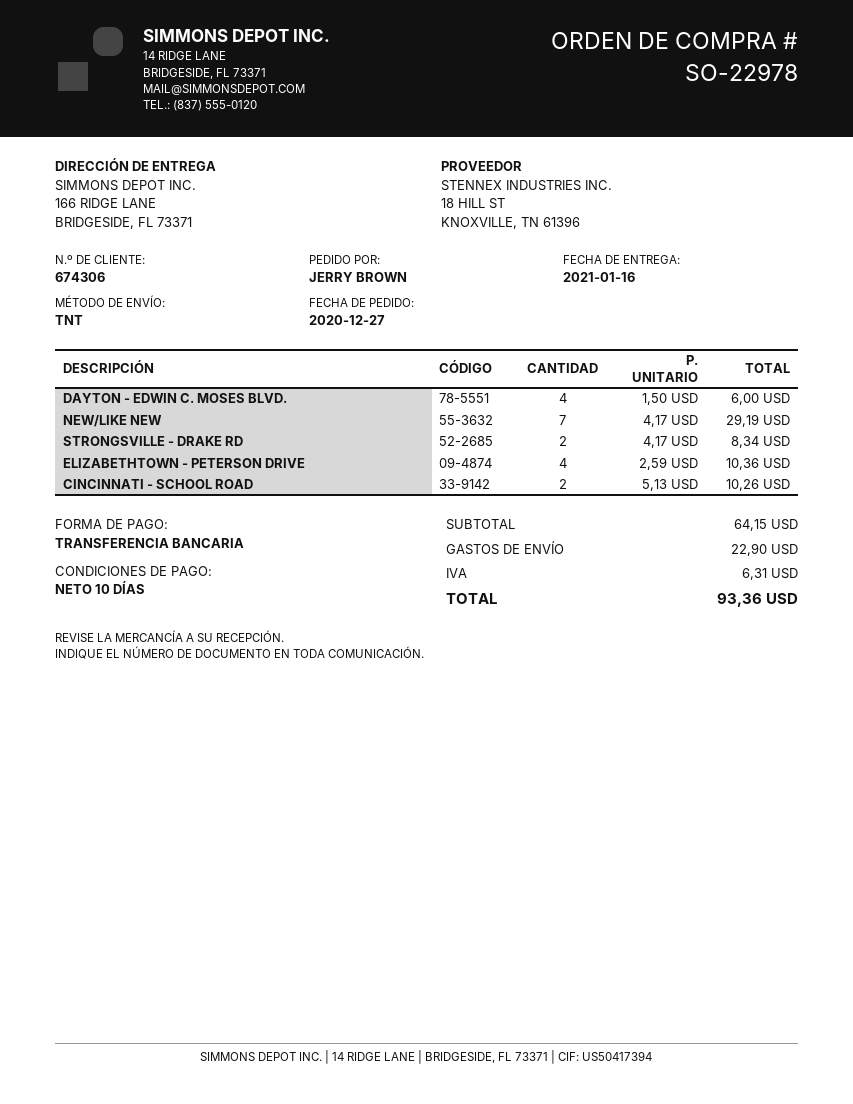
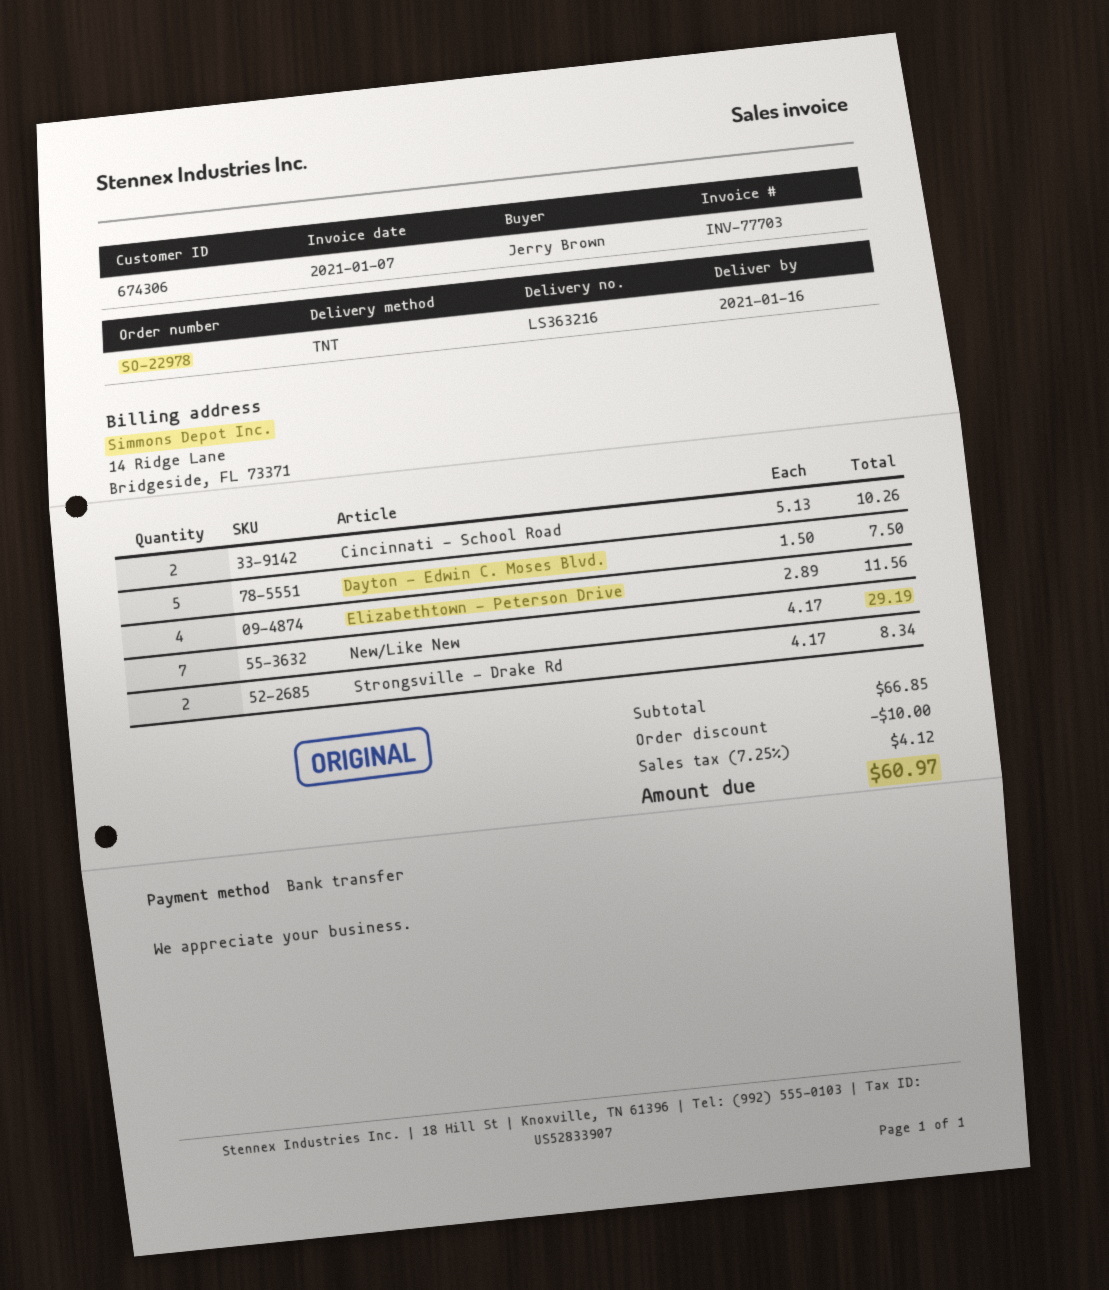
DAYTON - EDWIN C. MOSES BLVD.: 4 x 1.50 = 6.00 -> 5 x 1.50 = 7.50
ELIZABETHTOWN - PETERSON DRIVE: 4 x 2.59 = 10.36 -> 4 x 2.89 = 11.56
subtotal: 64.15 -> 66.85
discount: none -> 10.00
shipping: 22.90 -> none
tax: 6.31 -> 4.12
total: 93.36 -> 60.97

